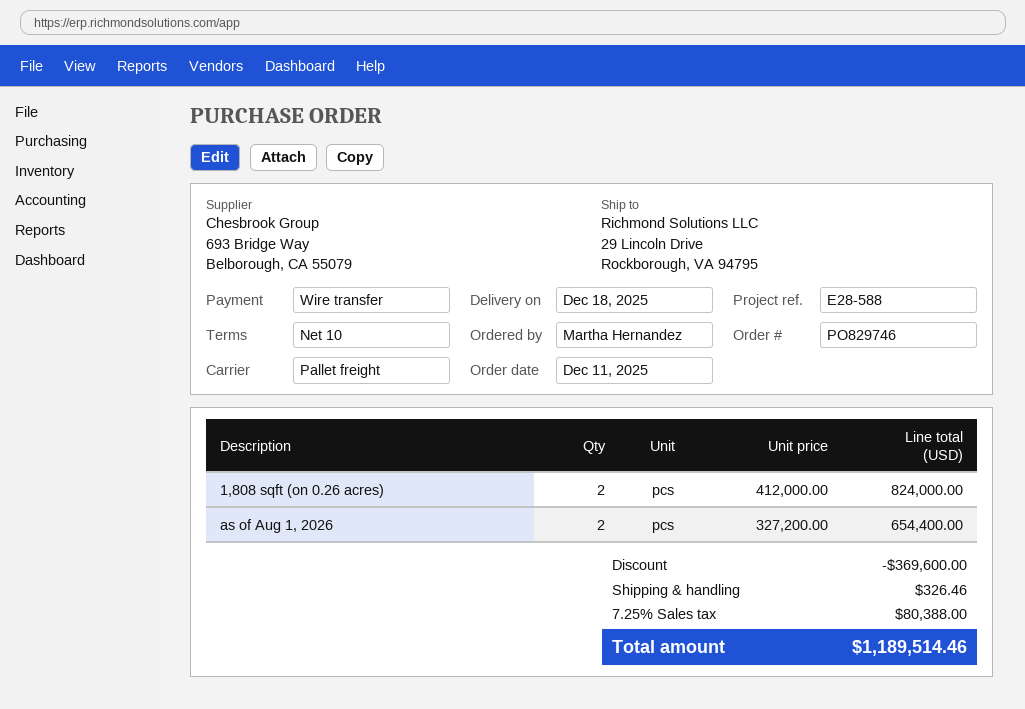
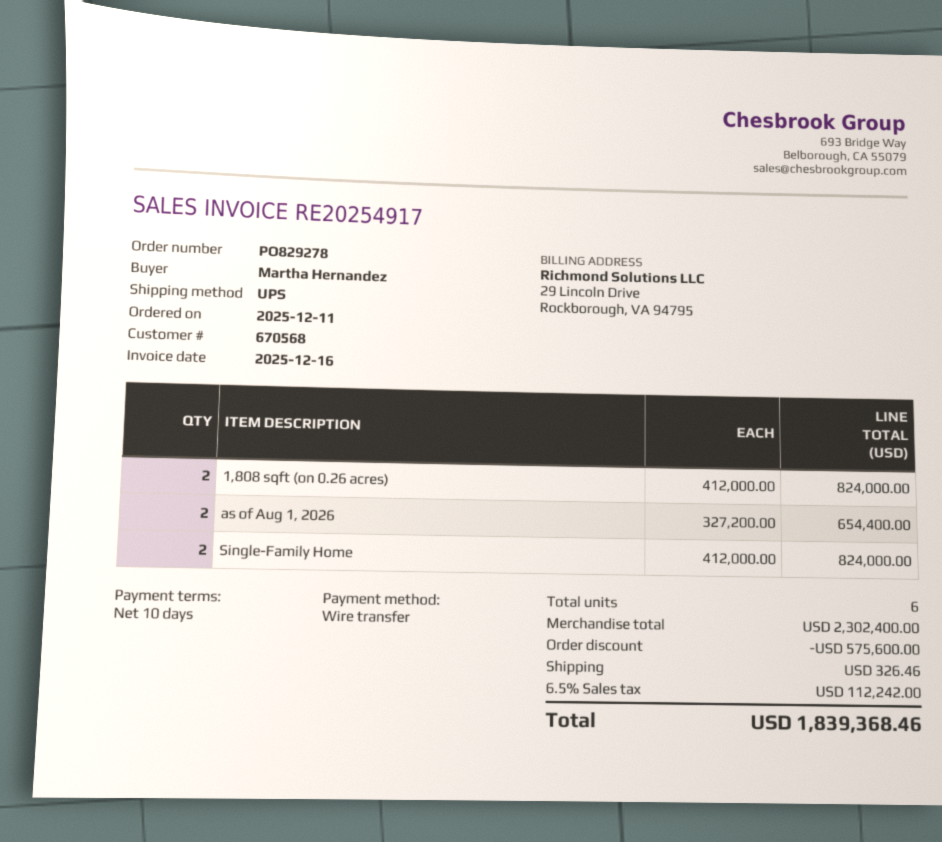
order number: PO829746 -> PO829278
shipping method: pallet freight -> UPS
Single-Family Home: none -> 2 x 412000.00 = 824000.00
discount: 369600.00 -> 575600.00
tax: 7.25% = 80388.00 -> 6.5% = 112242.00
total: 1189514.46 -> 1839368.46

